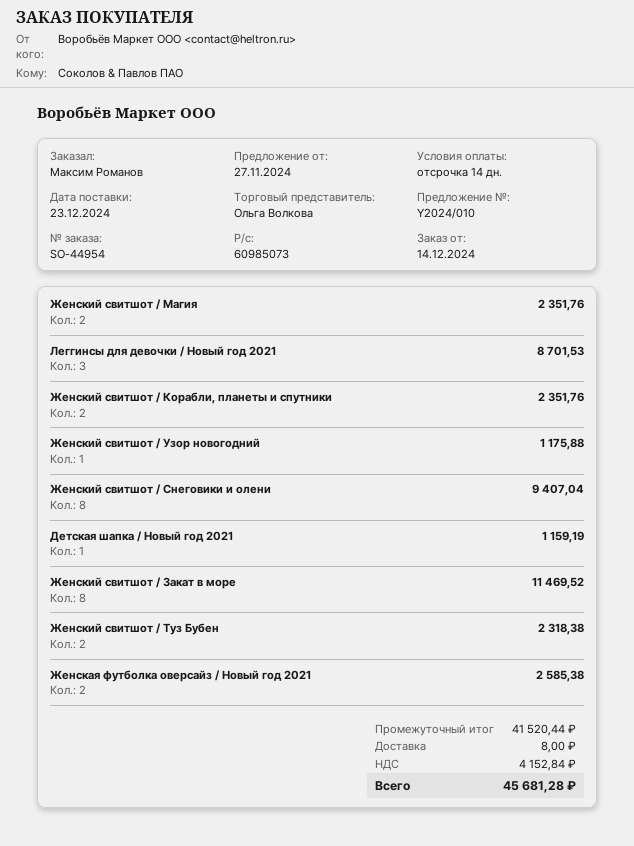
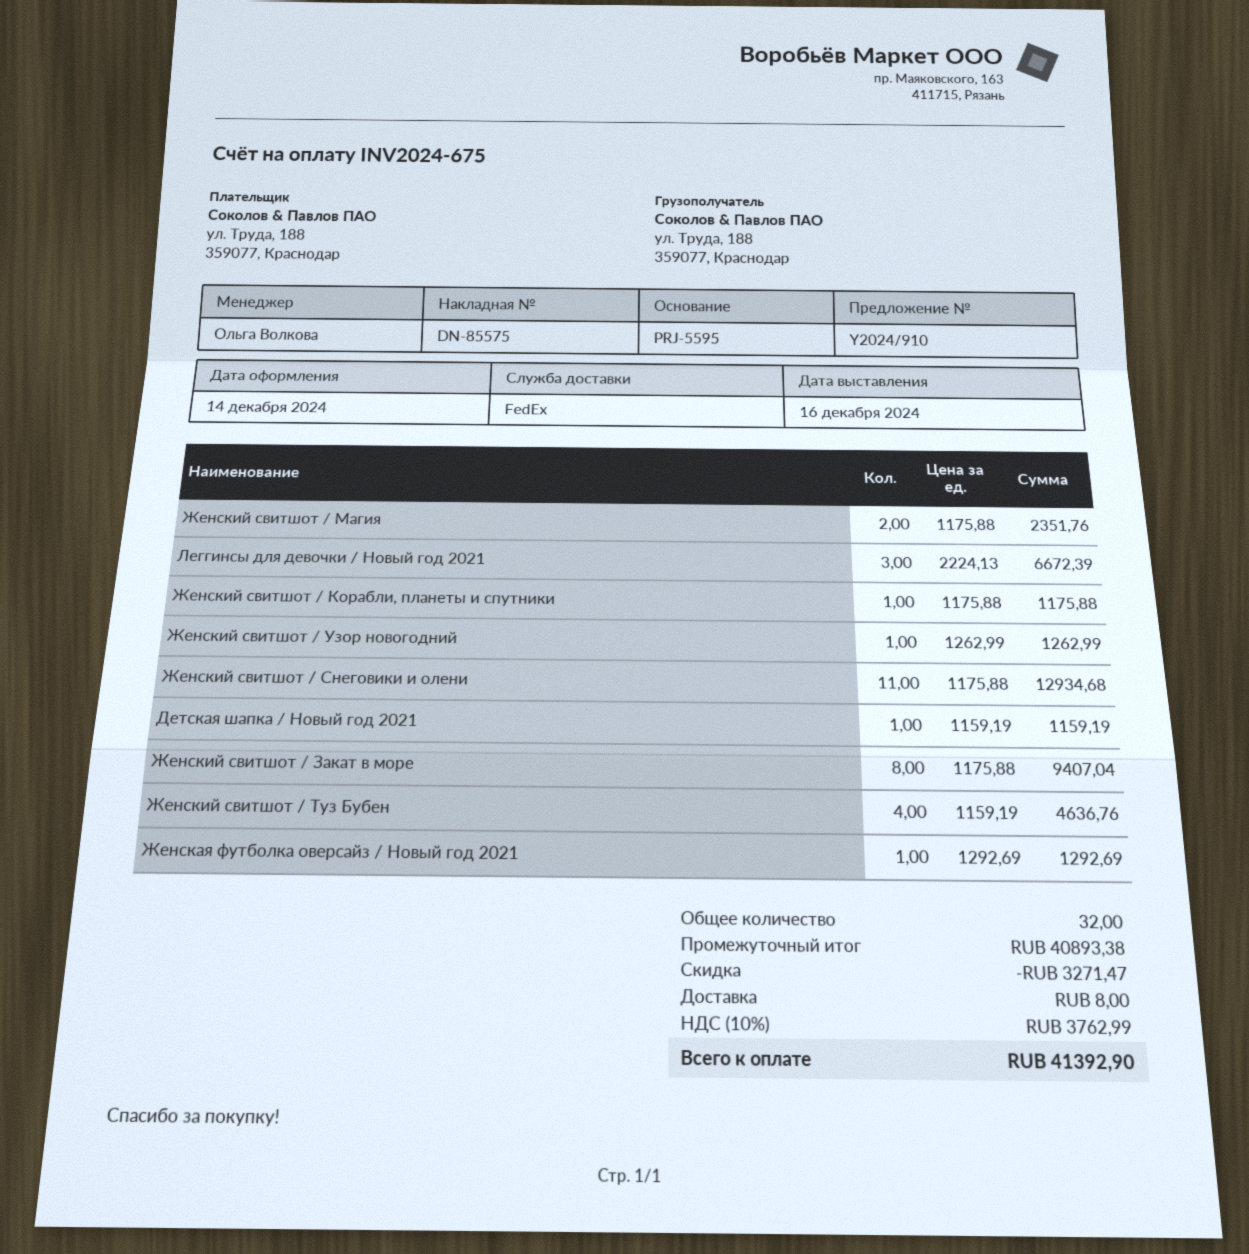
quote number: Y2024/010 -> Y2024/910
Леггинсы для девочки / Новый год 2021: 3 for 8701.53 -> 3 for 6672.39
Женский свитшот / Корабли, планеты и спутники: 2 for 2351.76 -> 1 for 1175.88
Женский свитшот / Узор новогодний: 1 for 1175.88 -> 1 for 1262.99
Женский свитшот / Снеговики и олени: 8 for 9407.04 -> 11 for 12934.68
Женский свитшот / Закат в море: 8 for 11469.52 -> 8 for 9407.04
Женский свитшот / Туз Бубен: 2 for 2318.38 -> 4 for 4636.76
Женская футболка оверсайз / Новый год 2021: 2 for 2585.38 -> 1 for 1292.69
subtotal: 41520.44 -> 40893.38
discount: none -> 3271.47
tax: 4152.84 -> 3762.99
total: 45681.28 -> 41392.90

